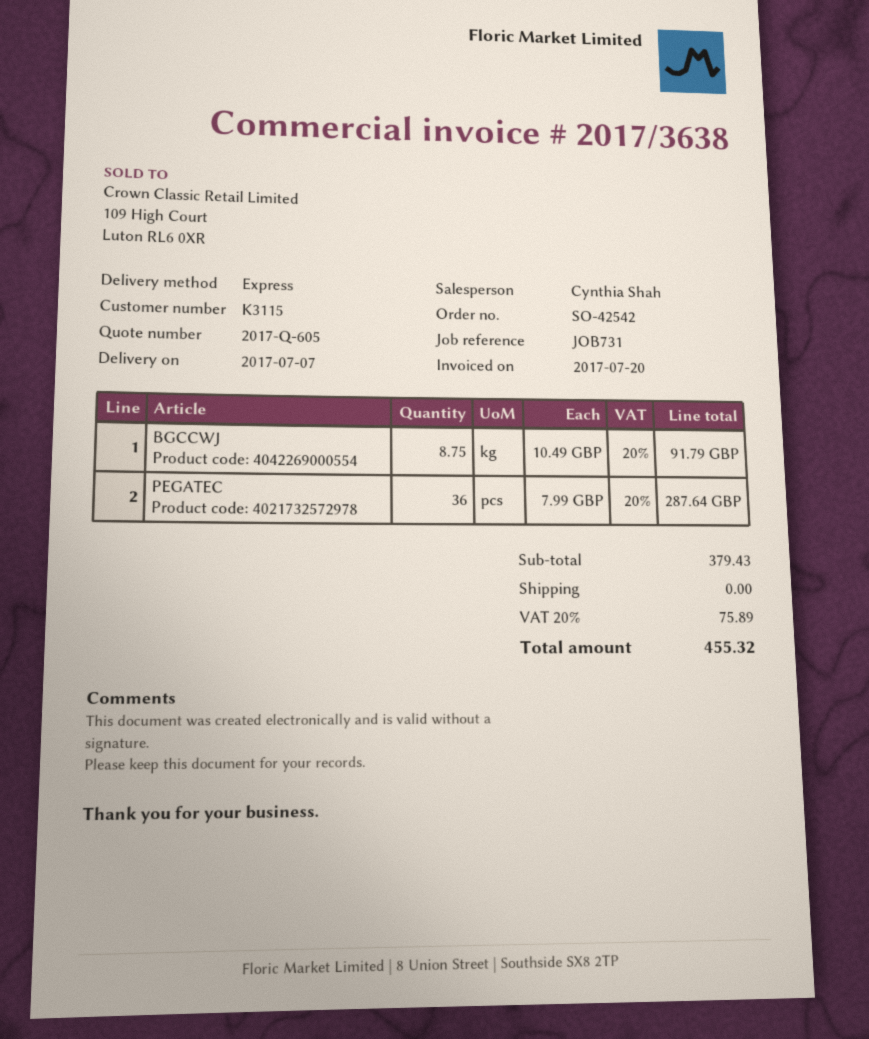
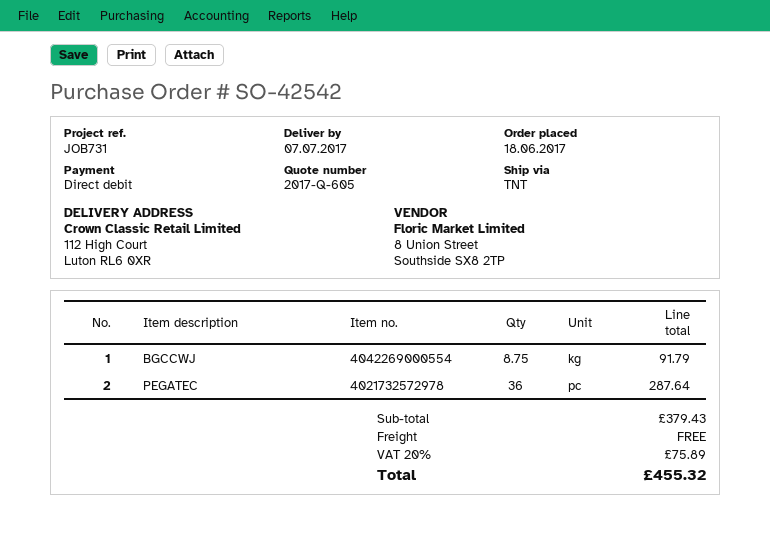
shipping method: express -> TNT

